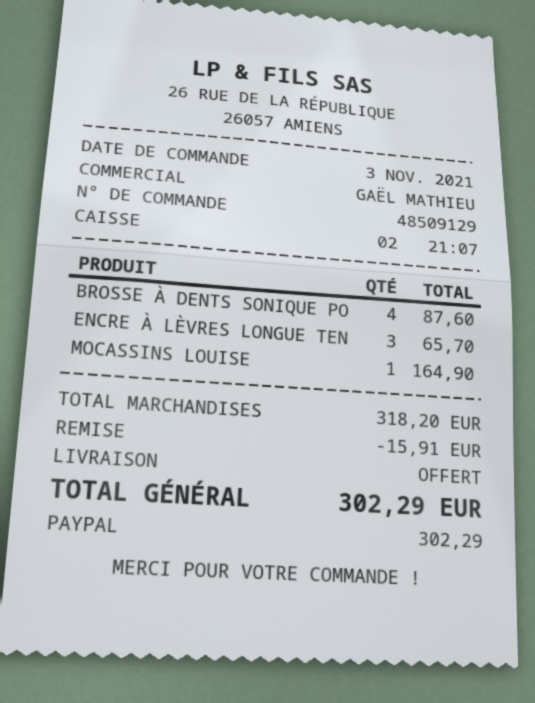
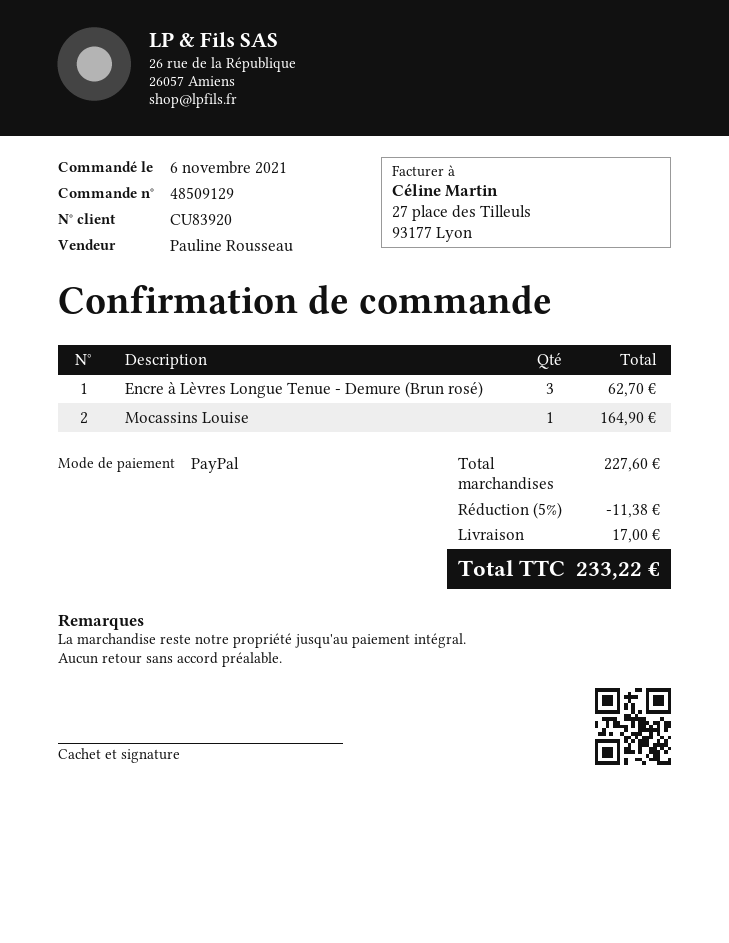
order date: 2021-11-03 -> 2021-11-06
sales rep: GAËL MATHIEU -> Pauline Rousseau
BROSSE À DENTS SONIQUE PO: 4 for 87.60 -> none
ENCRE À LÈVRES LONGUE TEN: 3 for 65.70 -> 3 for 62.70
subtotal: 318.20 -> 227.60
discount: 15.91 -> 11.38
shipping: 0.00 -> 17.00
total: 302.29 -> 233.22

